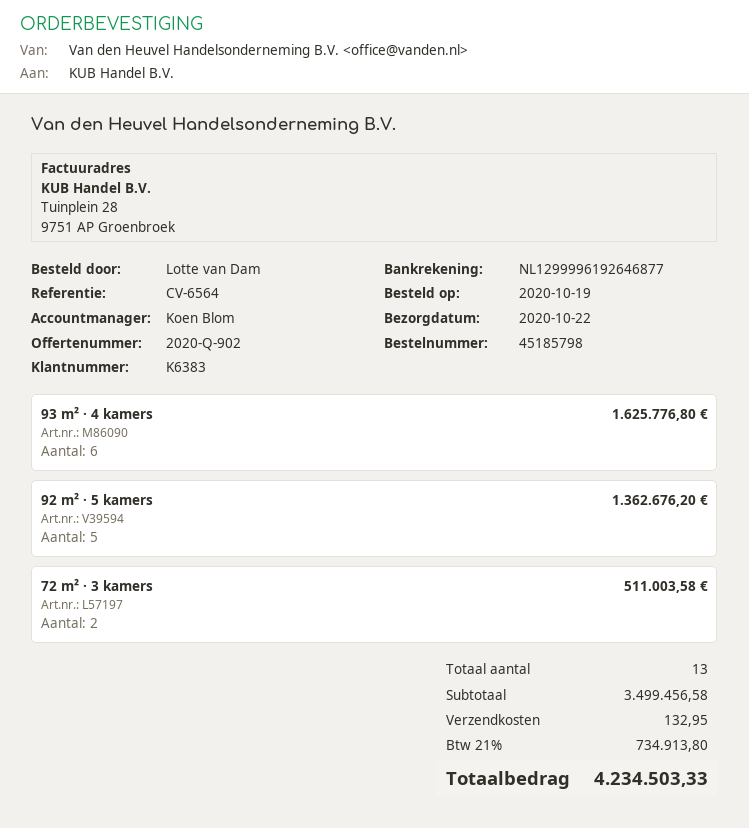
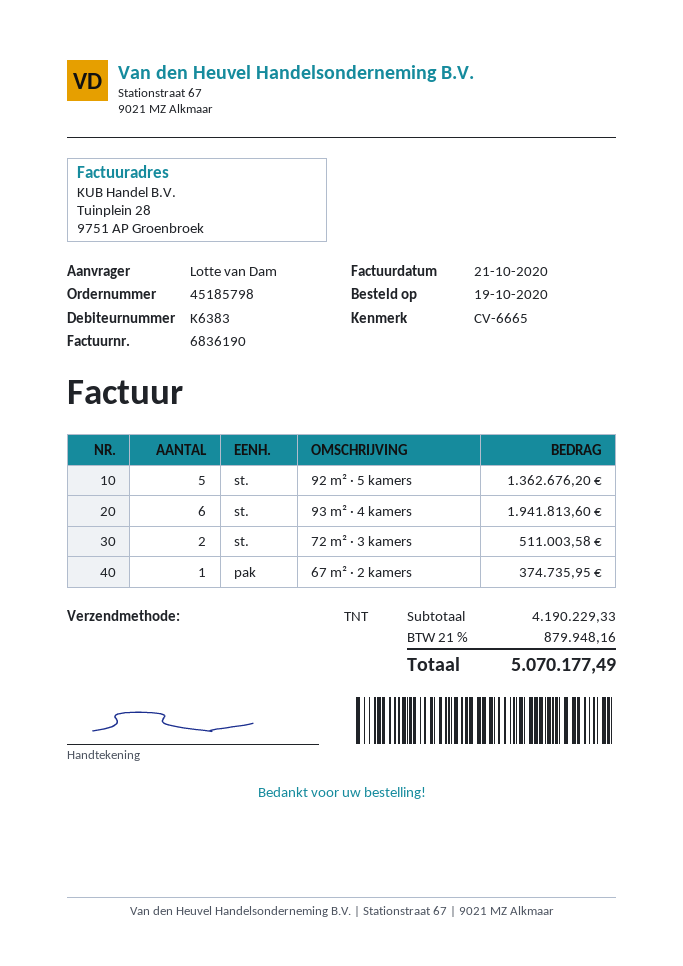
reference: CV-6564 -> CV-6665
93 m² · 4 kamers: 6 for 1625776.80 -> 6 for 1941813.60
67 m² · 2 kamers: none -> 1 for 374735.95
subtotal: 3499456.58 -> 4190229.33
shipping: 132.95 -> none
tax: 21% = 734913.80 -> 21% = 879948.16
total: 4234503.33 -> 5070177.49

